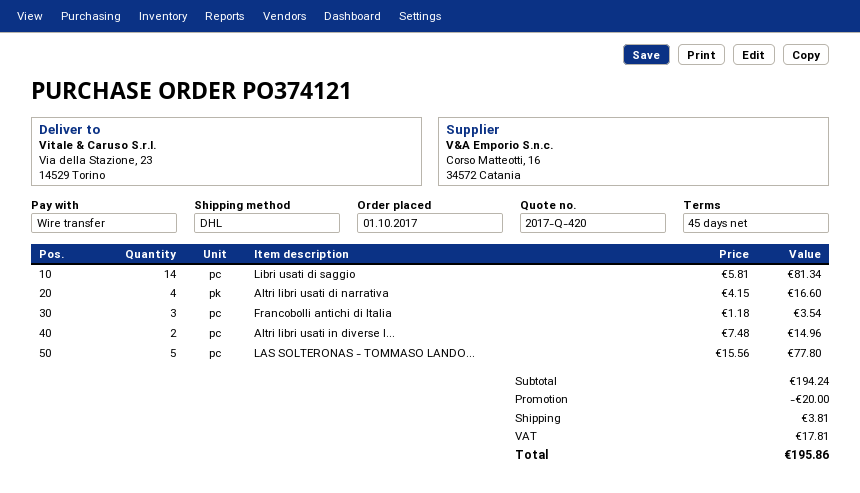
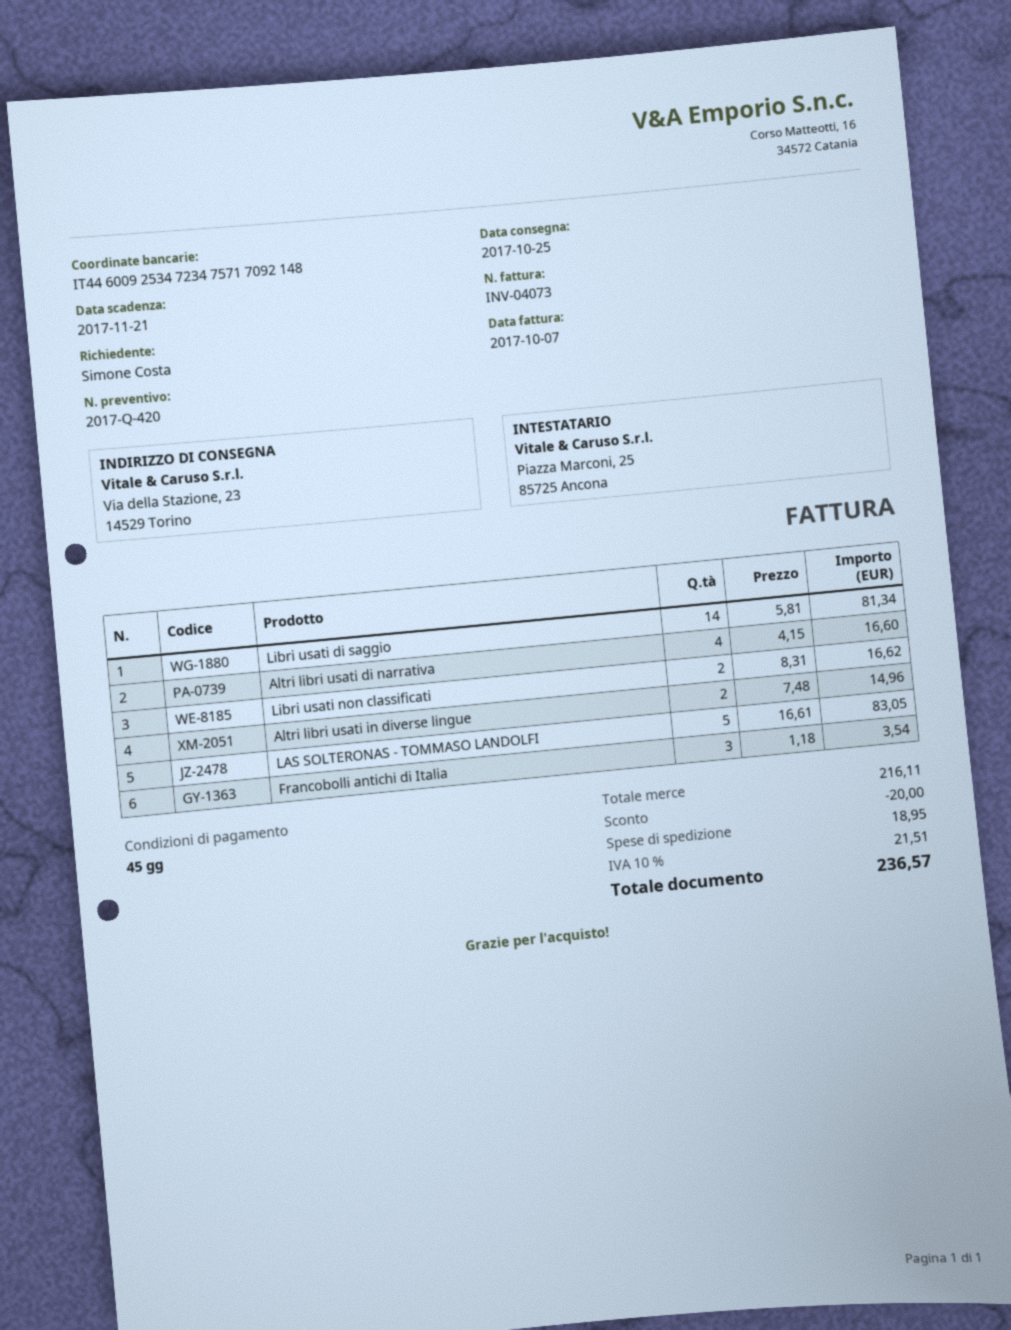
LAS SOLTERONAS - TOMMASO LANDO...: 5 x 15.56 = 77.80 -> 5 x 16.61 = 83.05
Libri usati non classificati: none -> 2 x 8.31 = 16.62
subtotal: 194.24 -> 216.11
shipping: 3.81 -> 18.95
tax: 17.81 -> 21.51
total: 195.86 -> 236.57

